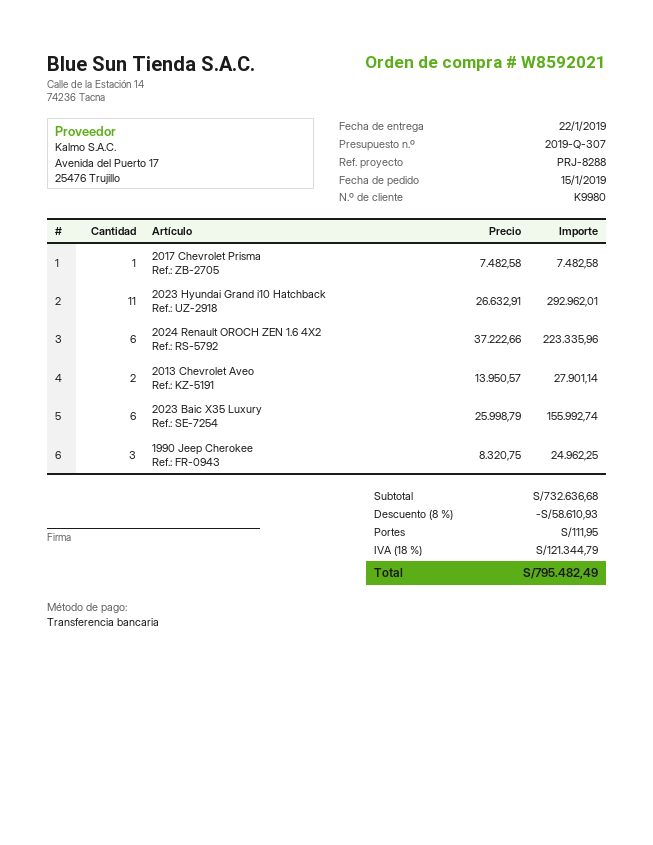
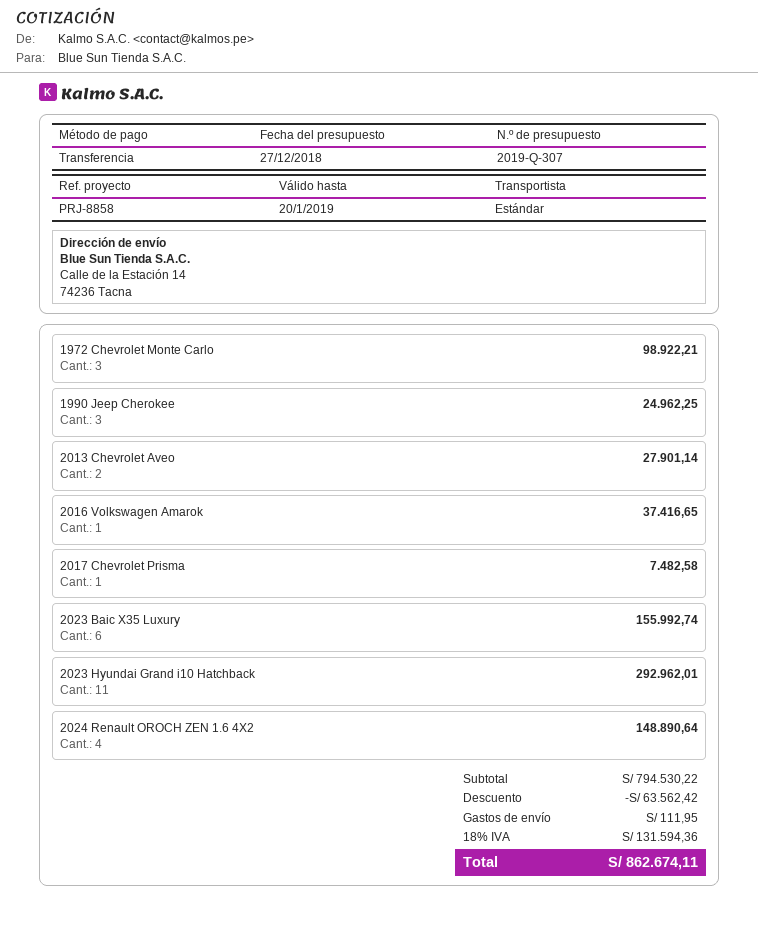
reference: PRJ-8288 -> PRJ-8858
2024 Renault OROCH ZEN 1.6 4X2: 6 for 223335.96 -> 4 for 148890.64
1972 Chevrolet Monte Carlo: none -> 3 for 98922.21
2016 Volkswagen Amarok: none -> 1 for 37416.65
subtotal: 732636.68 -> 794530.22
discount: 58610.93 -> 63562.42
tax: 18% = 121344.79 -> 18% = 131594.36
total: 795482.49 -> 862674.11

